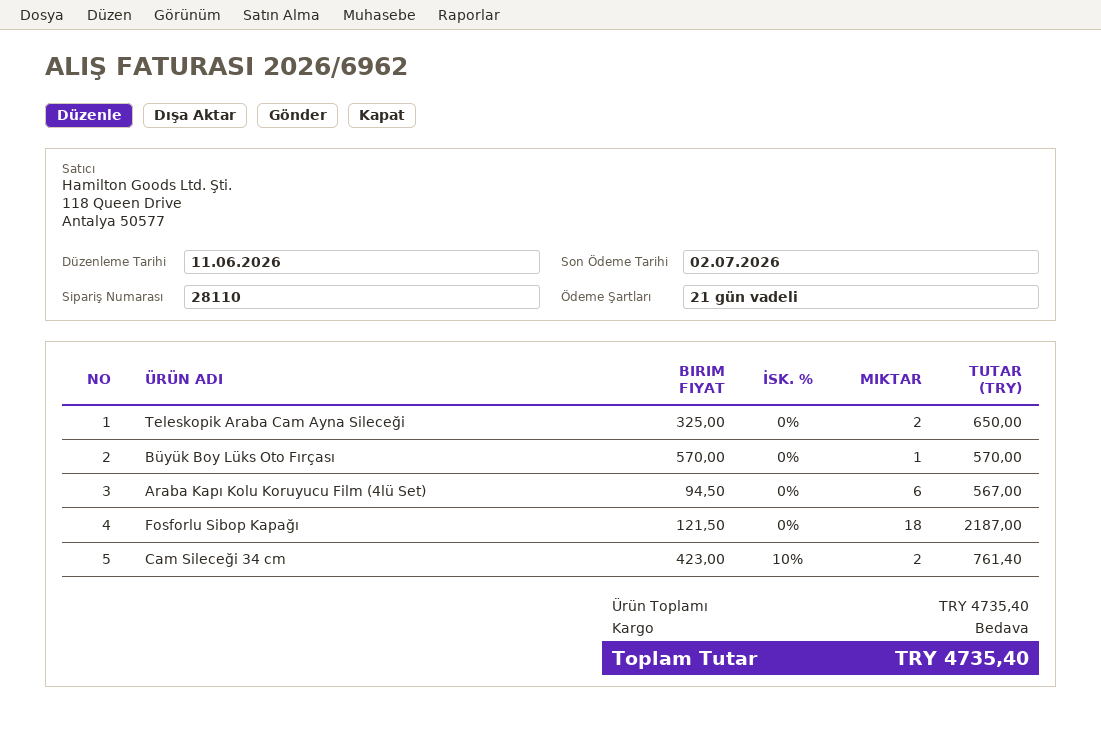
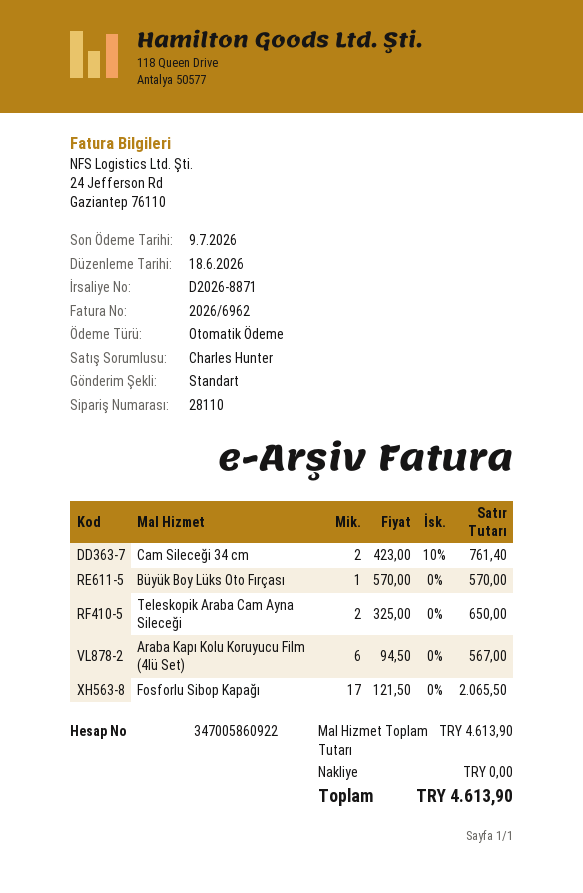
invoice date: 2026-06-11 -> 2026-06-18
due date: 2026-07-02 -> 2026-07-09
Fosforlu Sibop Kapağı: 18 x 121.50 = 2187.00 -> 17 x 121.50 = 2065.50
subtotal: 4735.40 -> 4613.90
total: 4735.40 -> 4613.90

